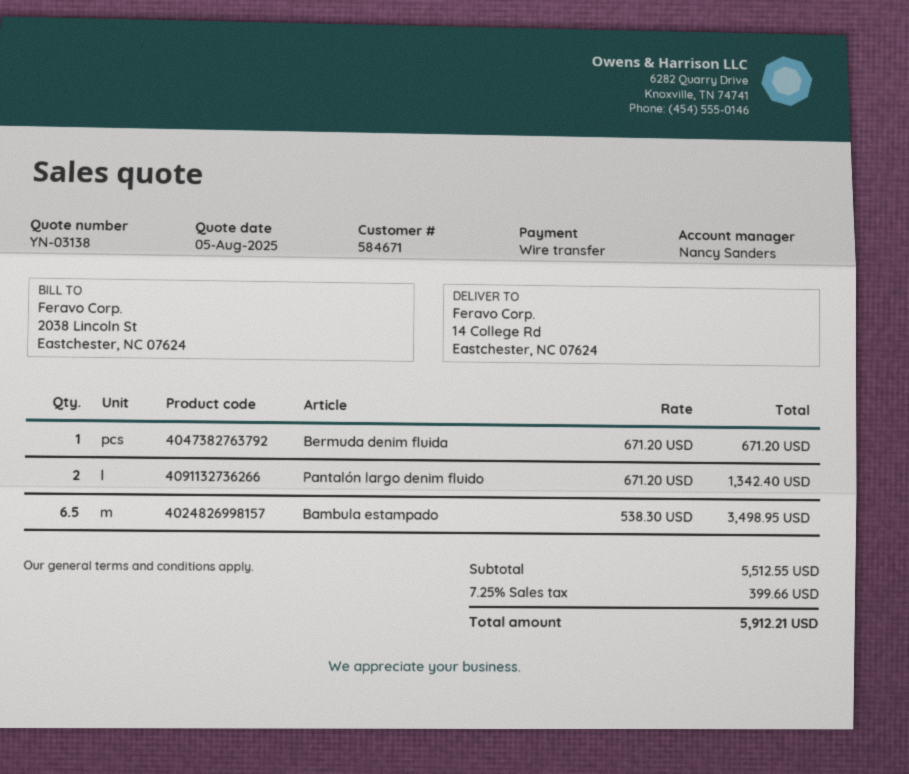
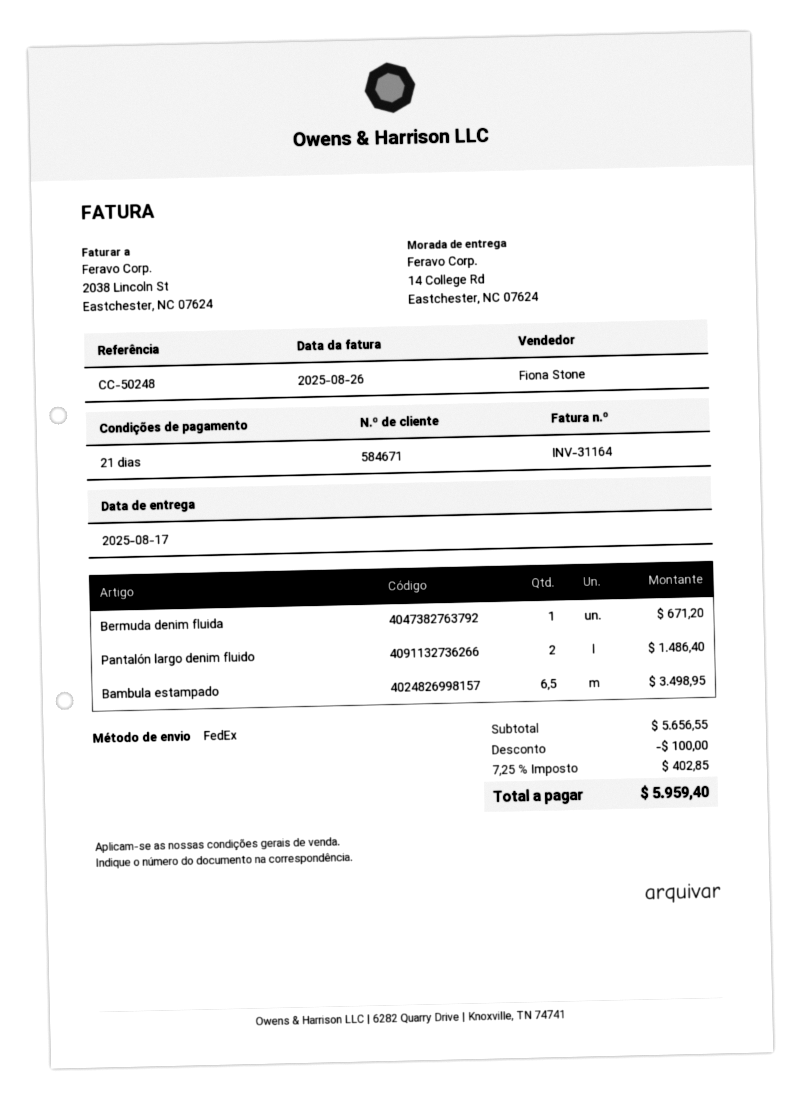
sales rep: Nancy Sanders -> Fiona Stone
Pantalón largo denim fluido: 2 for 1342.40 -> 2 for 1486.40
subtotal: 5512.55 -> 5656.55
discount: none -> 100.00
tax: 7.25% = 399.66 -> 7.25% = 402.85
total: 5912.21 -> 5959.40

